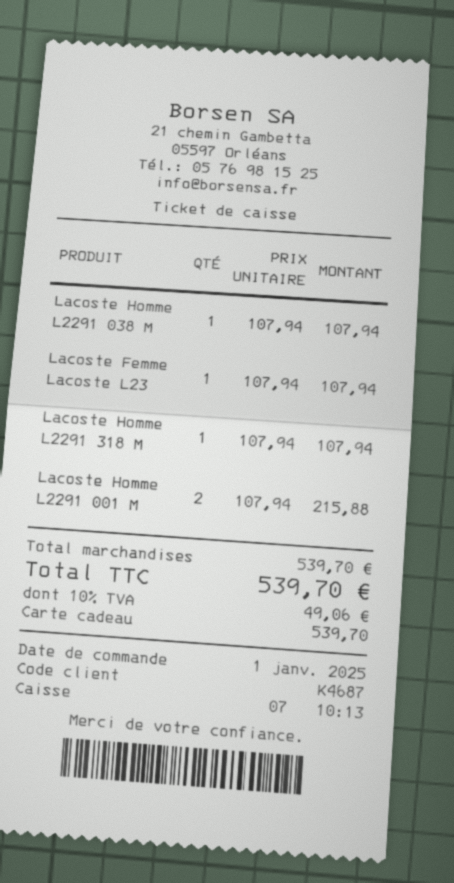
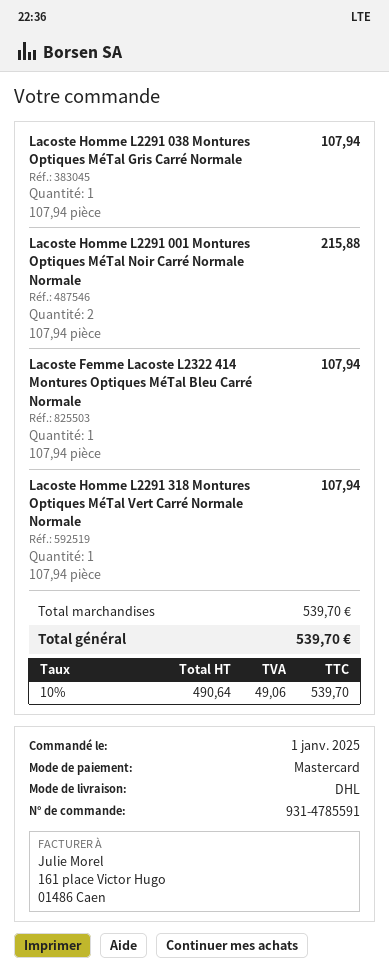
payment method: gift card -> Mastercard

